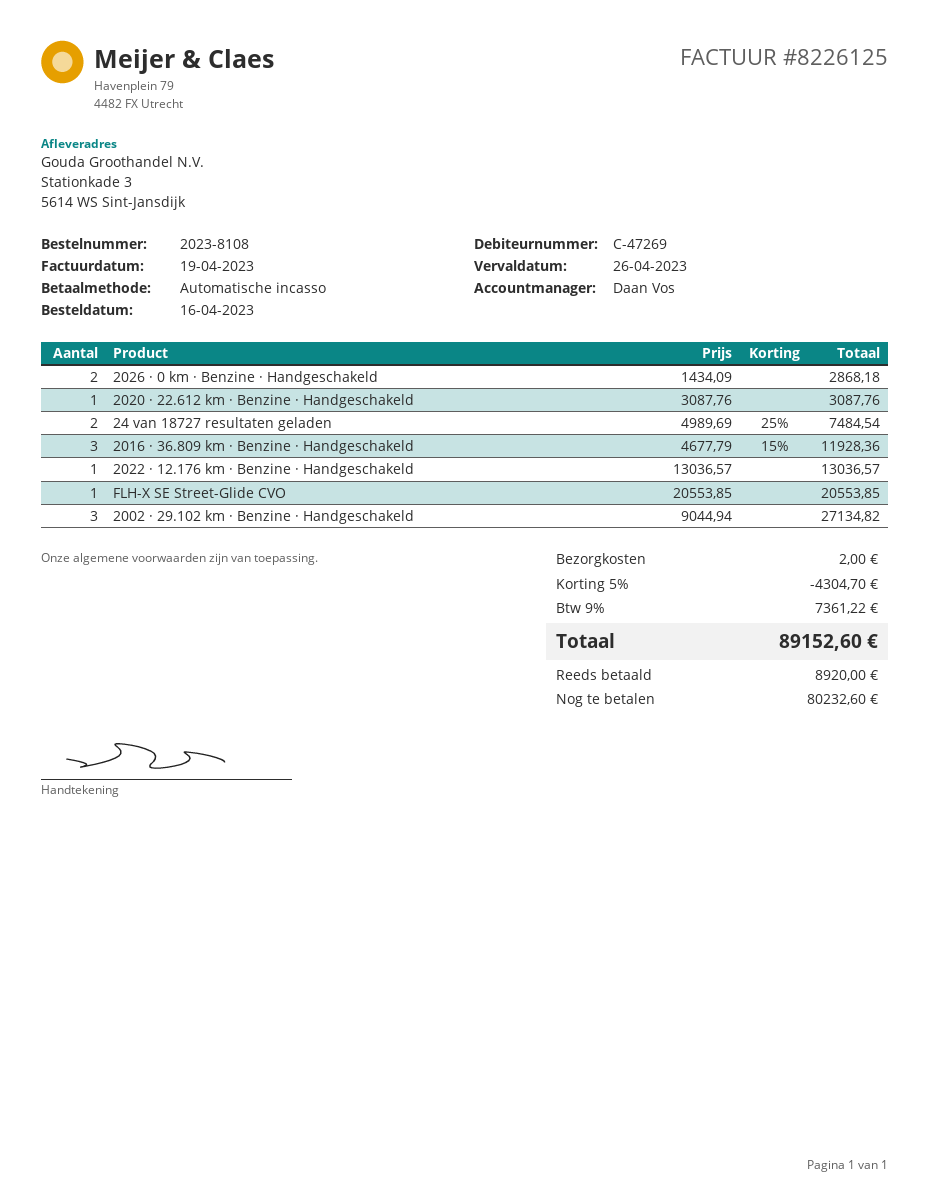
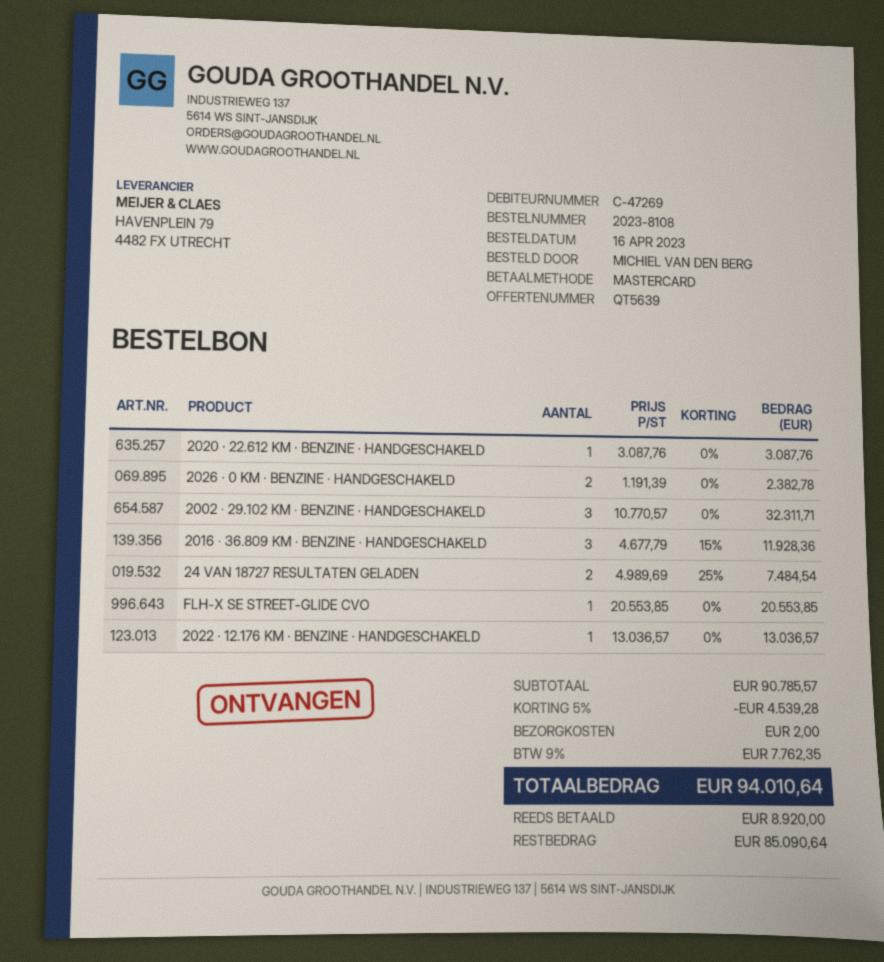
payment method: direct debit -> Mastercard
2026 · 0 km · Benzine · Handgeschakeld: 2 x 1434.09 = 2868.18 -> 2 x 1191.39 = 2382.78
2002 · 29.102 km · Benzine · Handgeschakeld: 3 x 9044.94 = 27134.82 -> 3 x 10770.57 = 32311.71
discount: 5% = 4304.70 -> 5% = 4539.28
tax: 9% = 7361.22 -> 9% = 7762.35
total: 89152.60 -> 94010.64
balance: 80232.60 -> 85090.64

